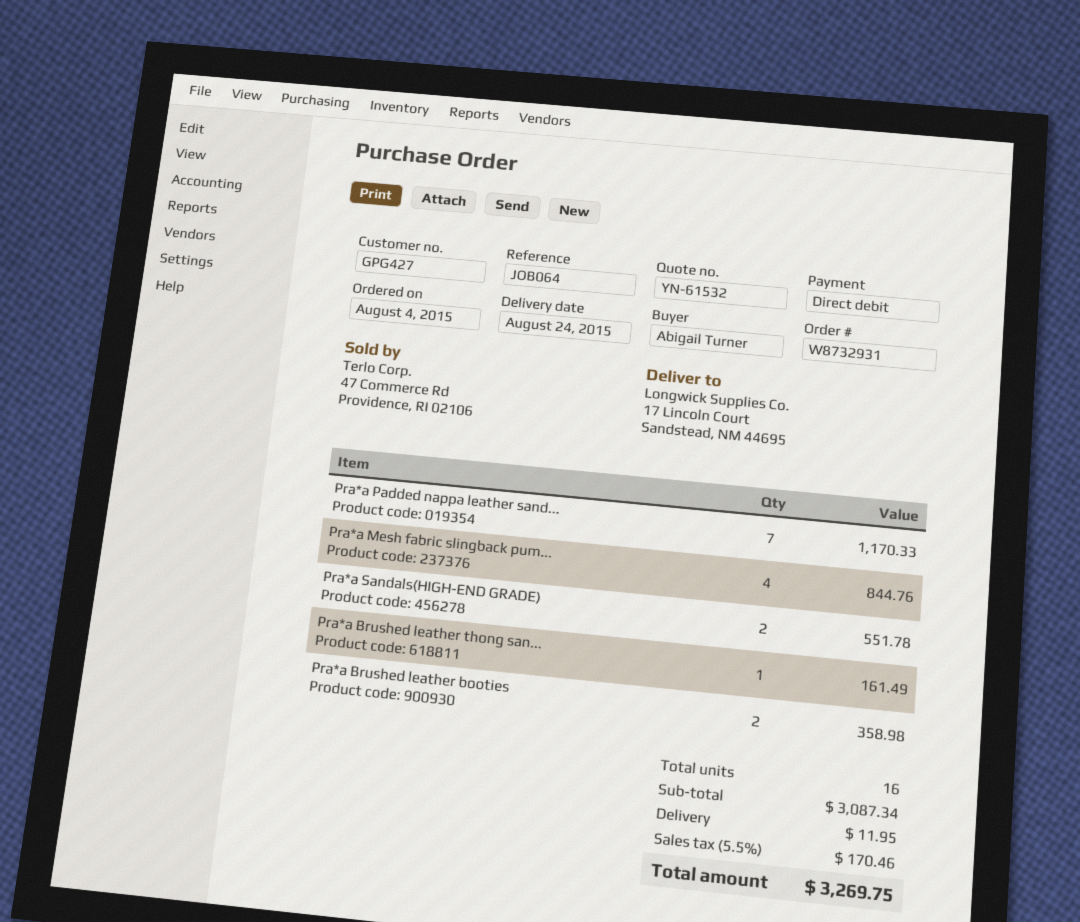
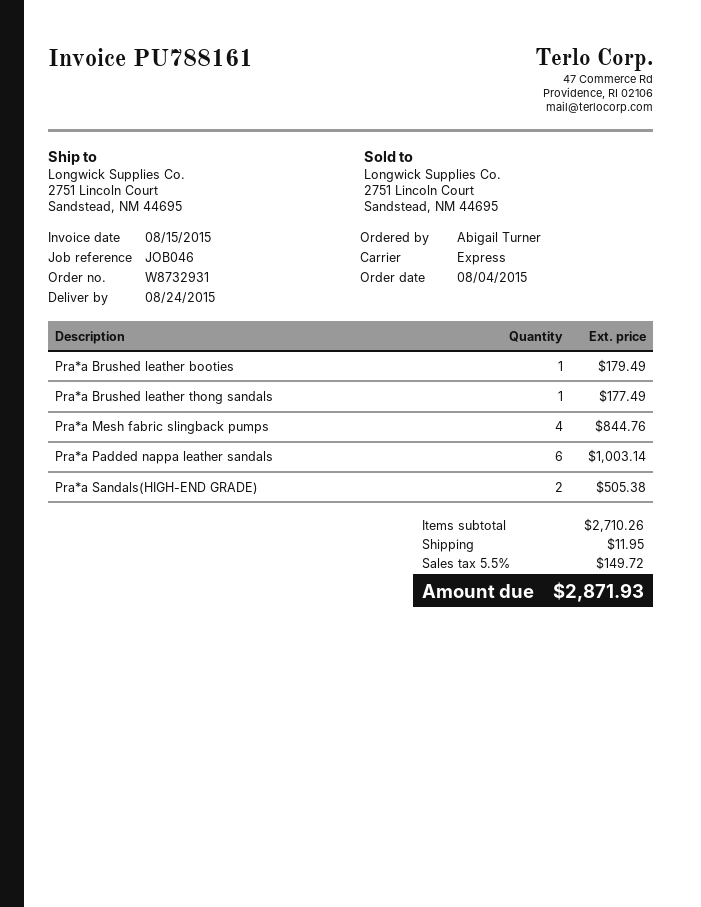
reference: JOB064 -> JOB046
ship to: 17 Lincoln Court, Sandstead, NM 44695 -> 2751 Lincoln Court, Sandstead, NM 44695
Pra*a Padded nappa leather sand...: 7 for 1170.33 -> 6 for 1003.14
Pra*a Sandals(HIGH-END GRADE): 2 for 551.78 -> 2 for 505.38
Pra*a Brushed leather thong san...: 1 for 161.49 -> 1 for 177.49
Pra*a Brushed leather booties: 2 for 358.98 -> 1 for 179.49
subtotal: 3087.34 -> 2710.26
tax: 5.5% = 170.46 -> 5.5% = 149.72
total: 3269.75 -> 2871.93

